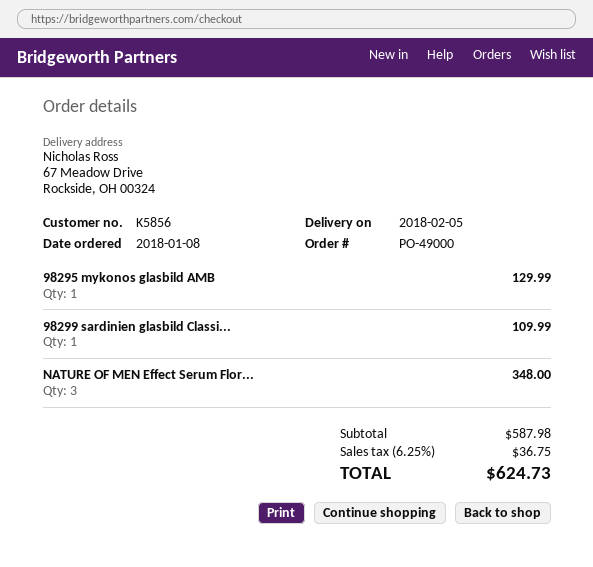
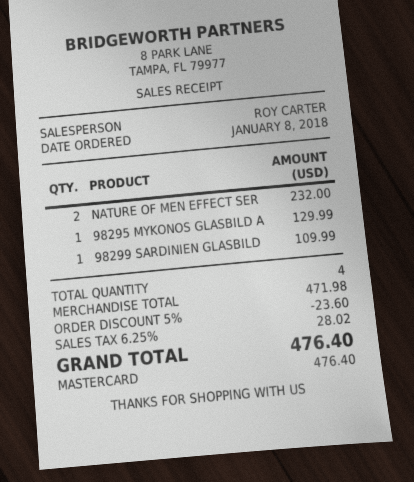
NATURE OF MEN Effect Serum Flor...: 3 for 348.00 -> 2 for 232.00
subtotal: 587.98 -> 471.98
discount: none -> 5% = 23.60
tax: 6.25% = 36.75 -> 6.25% = 28.02
total: 624.73 -> 476.40

